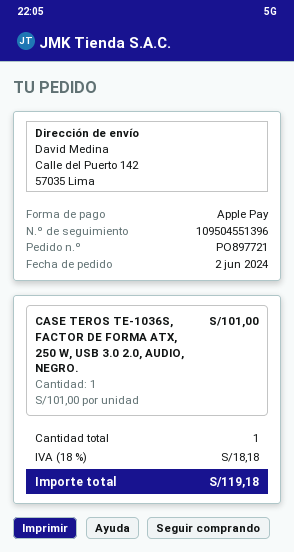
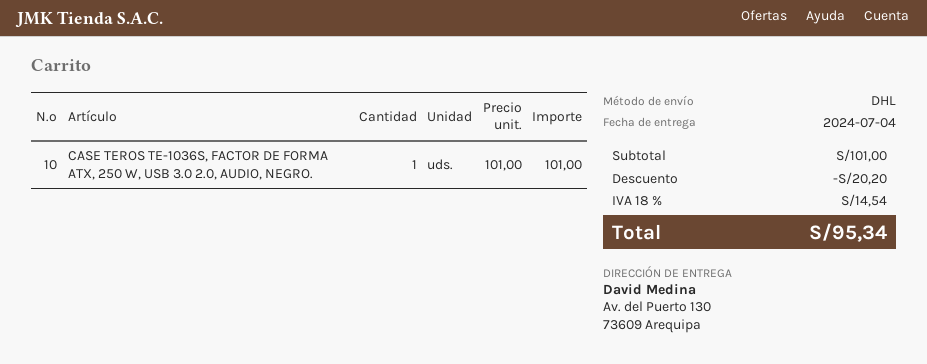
ship to: Calle del Puerto 142, 57035 Lima -> Av. del Puerto 130, 73609 Arequipa
discount: none -> 20.20
tax: 18% = 18.18 -> 18% = 14.54
total: 119.18 -> 95.34

